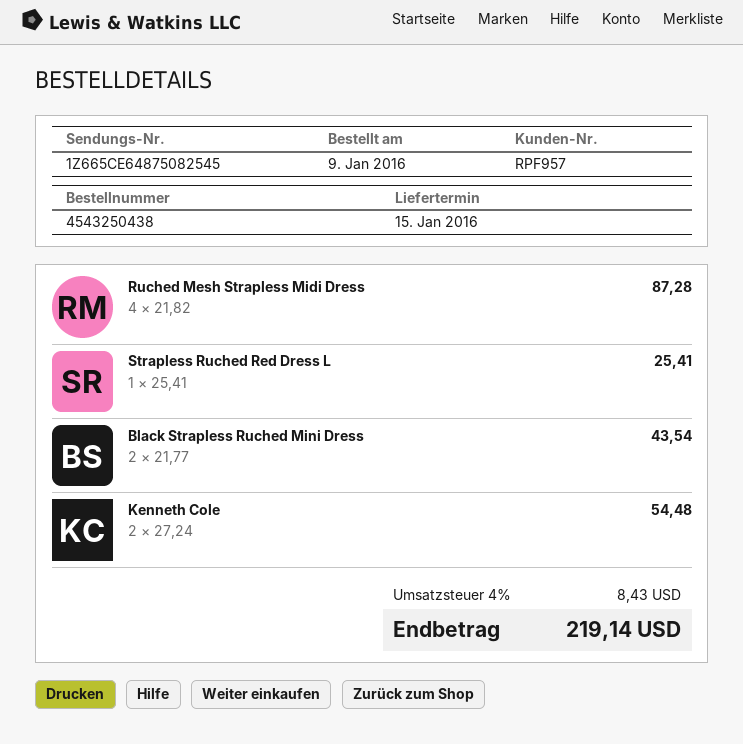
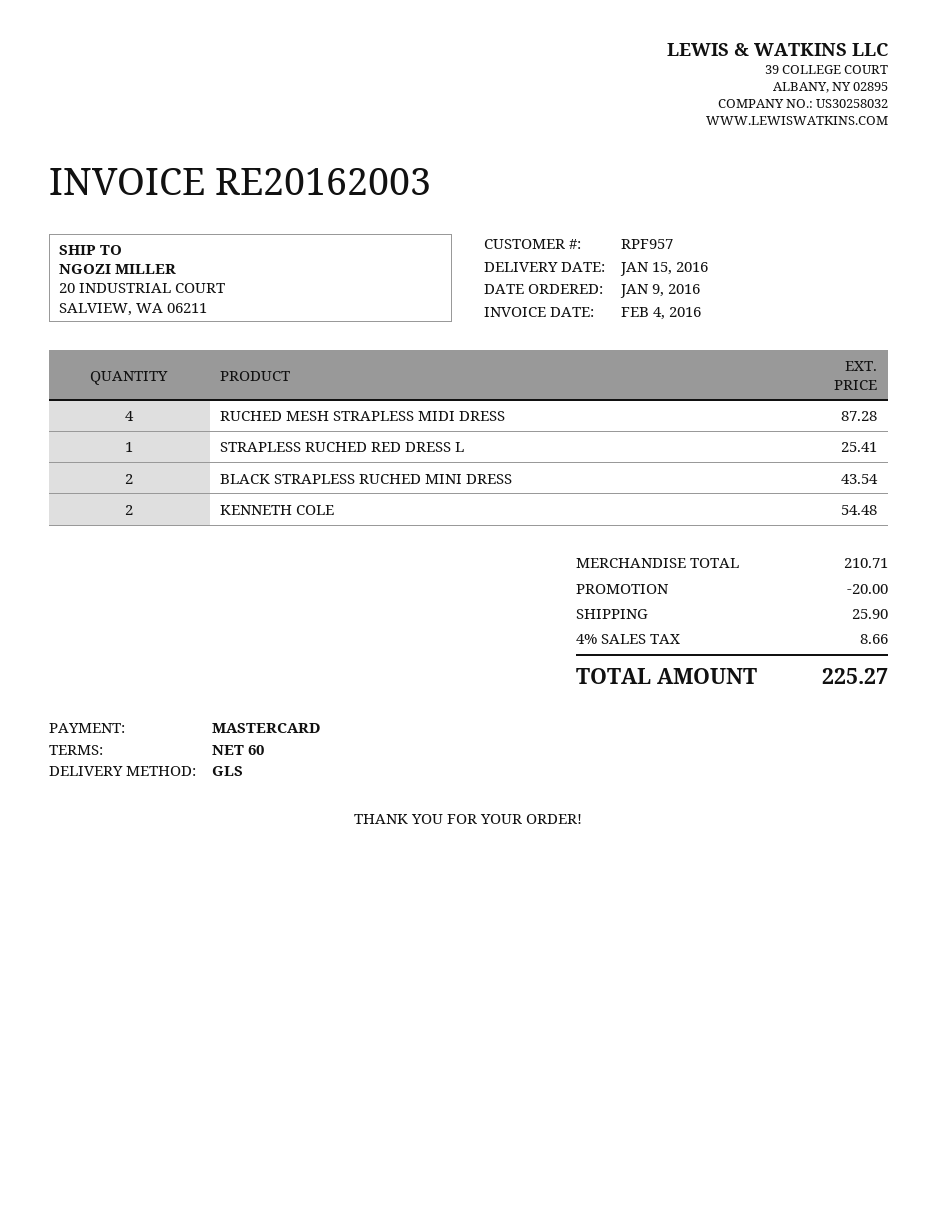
discount: none -> 20.00
shipping: none -> 25.90
tax: 4% = 8.43 -> 4% = 8.66
total: 219.14 -> 225.27

